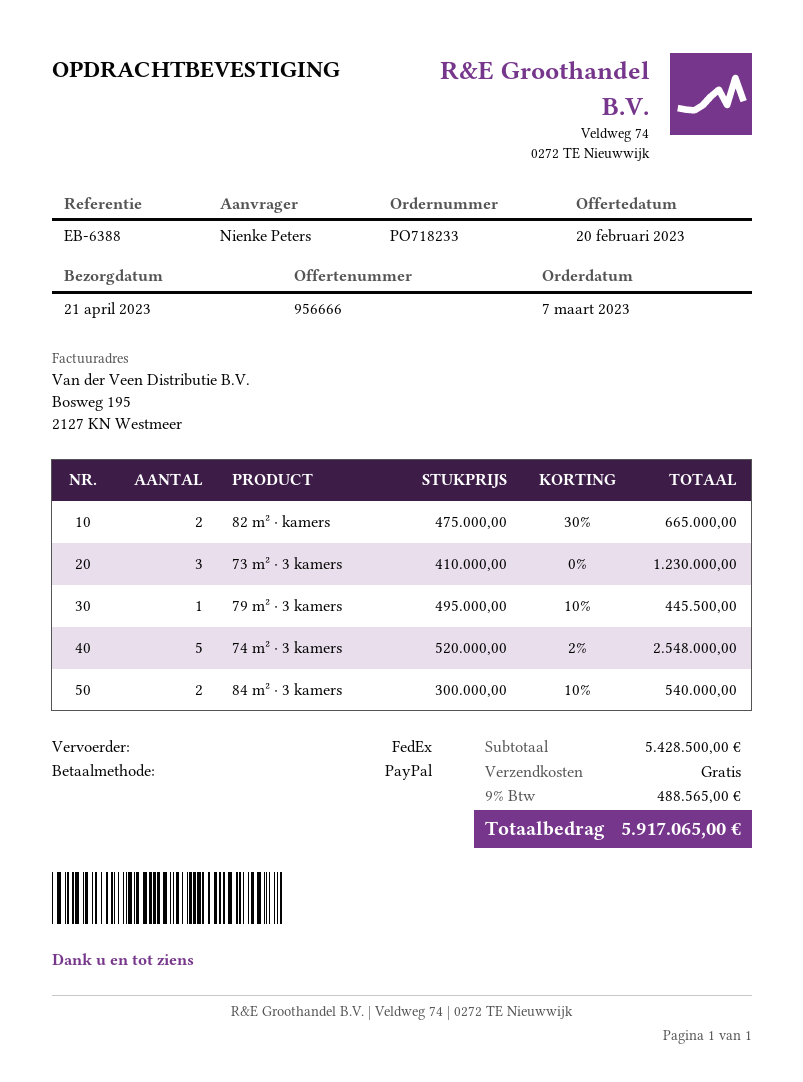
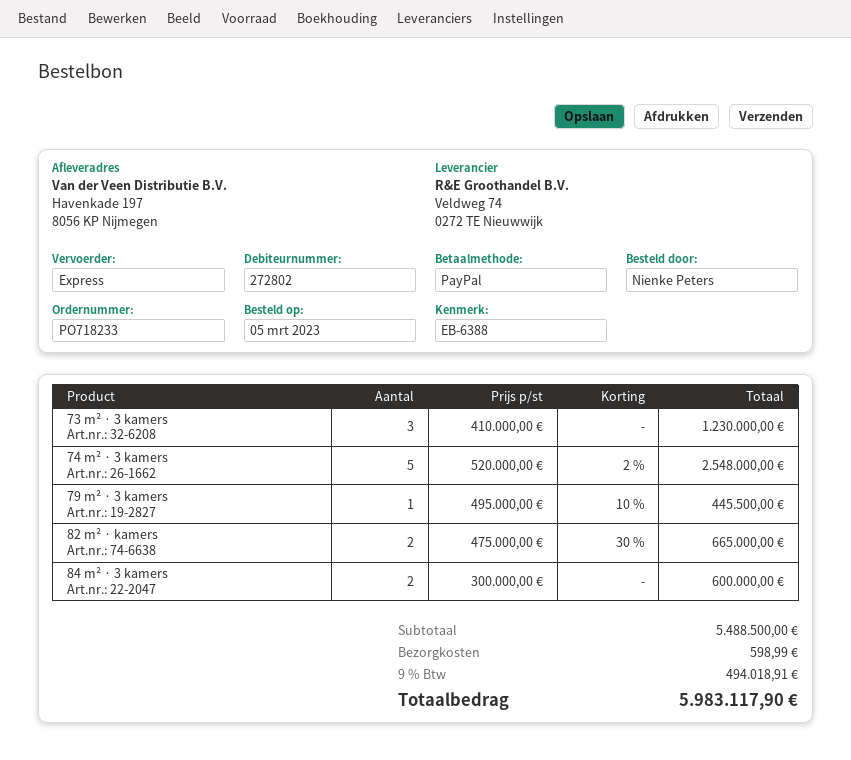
order date: 2023-03-07 -> 2023-03-05
shipping method: FedEx -> express
84 m² · 3 kamers: 2 x 300000.00 - 10% = 540000.00 -> 2 x 300000.00 = 600000.00
subtotal: 5428500.00 -> 5488500.00
shipping: 0.00 -> 598.99
tax: 9% = 488565.00 -> 9% = 494018.91
total: 5917065.00 -> 5983117.90

